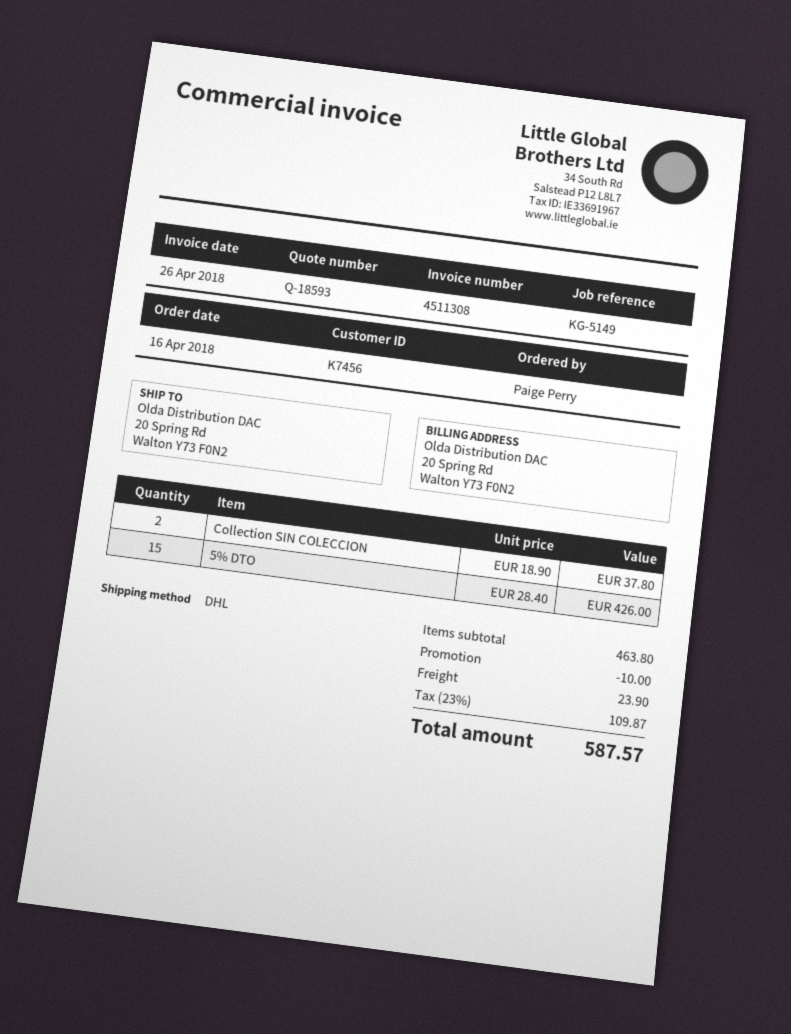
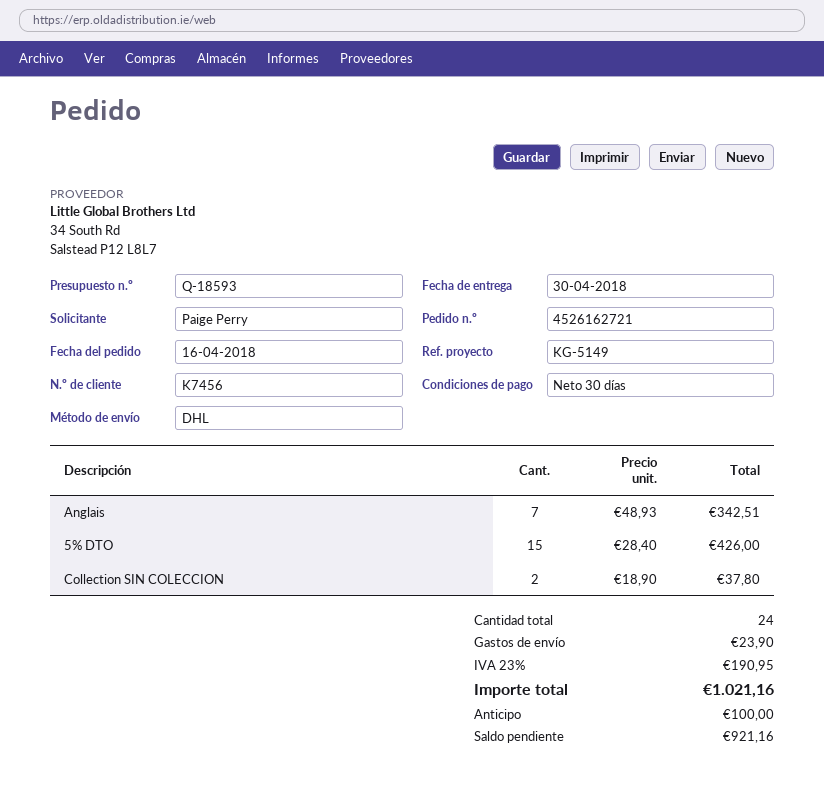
Anglais: none -> 7 x 48.93 = 342.51
discount: 10.00 -> none
tax: 23% = 109.87 -> 23% = 190.95
total: 587.57 -> 1021.16

